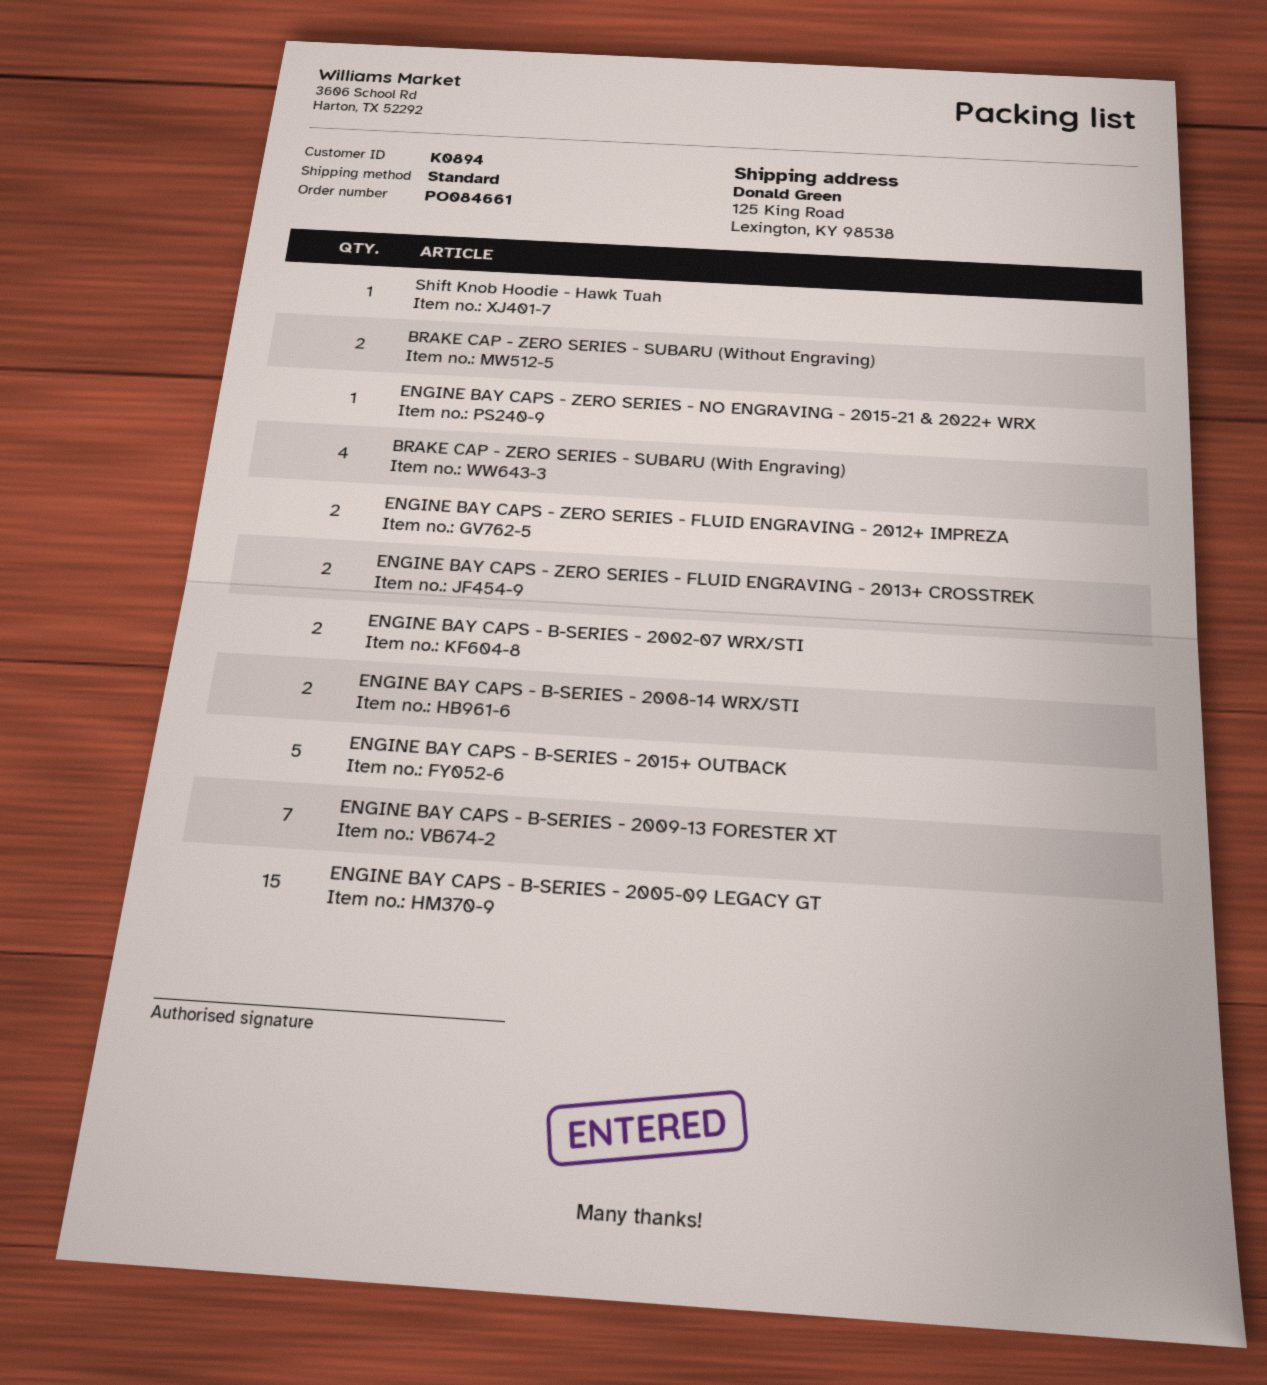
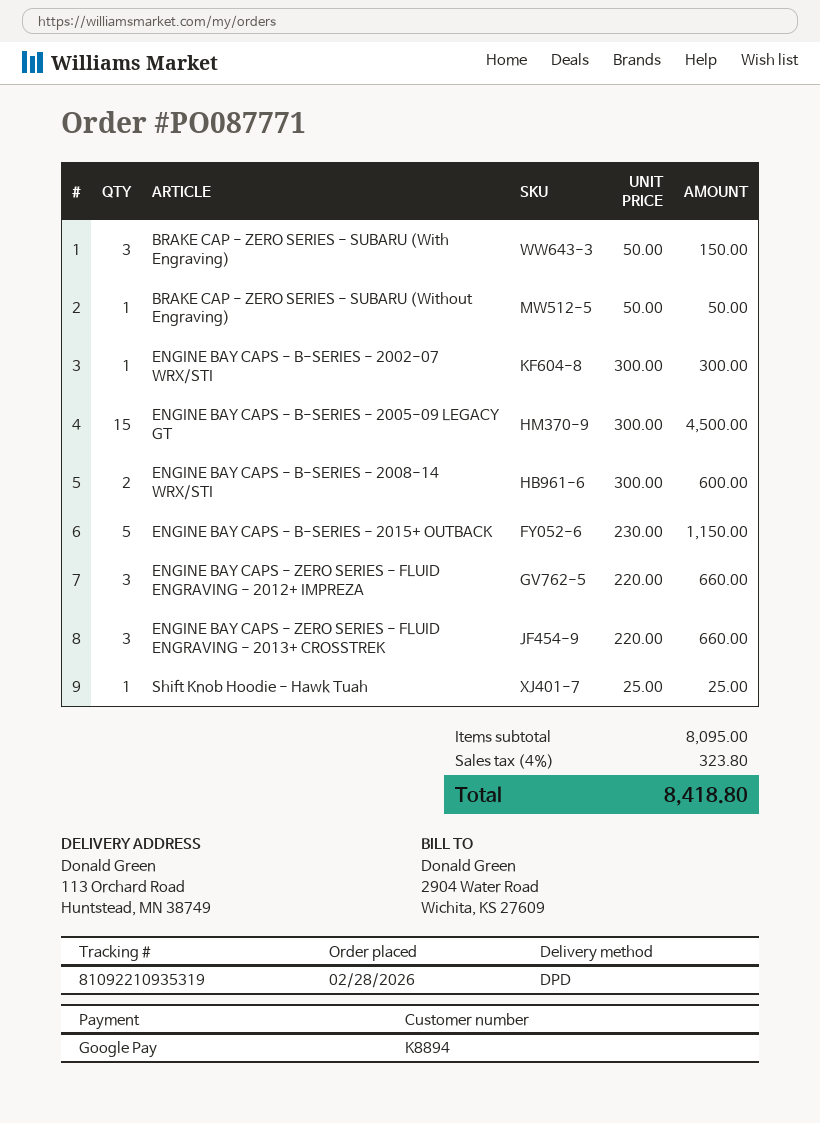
order number: PO084661 -> PO087771
customer number: K0894 -> K8894
shipping method: standard -> DPD
ship to: 125 King Road, Lexington, KY 98538 -> 113 Orchard Road, Huntstead, MN 38749
BRAKE CAP - ZERO SERIES - SUBARU (Without Engraving): 2 -> 1
ENGINE BAY CAPS - ZERO SERIES - NO ENGRAVING - 2015-21 & 2022+ WRX: 1 -> none
BRAKE CAP - ZERO SERIES - SUBARU (With Engraving): 4 -> 3
ENGINE BAY CAPS - ZERO SERIES - FLUID ENGRAVING - 2012+ IMPREZA: 2 -> 3
ENGINE BAY CAPS - ZERO SERIES - FLUID ENGRAVING - 2013+ CROSSTREK: 2 -> 3
ENGINE BAY CAPS - B-SERIES - 2002-07 WRX/STI: 2 -> 1
ENGINE BAY CAPS - B-SERIES - 2009-13 FORESTER XT: 7 -> none

